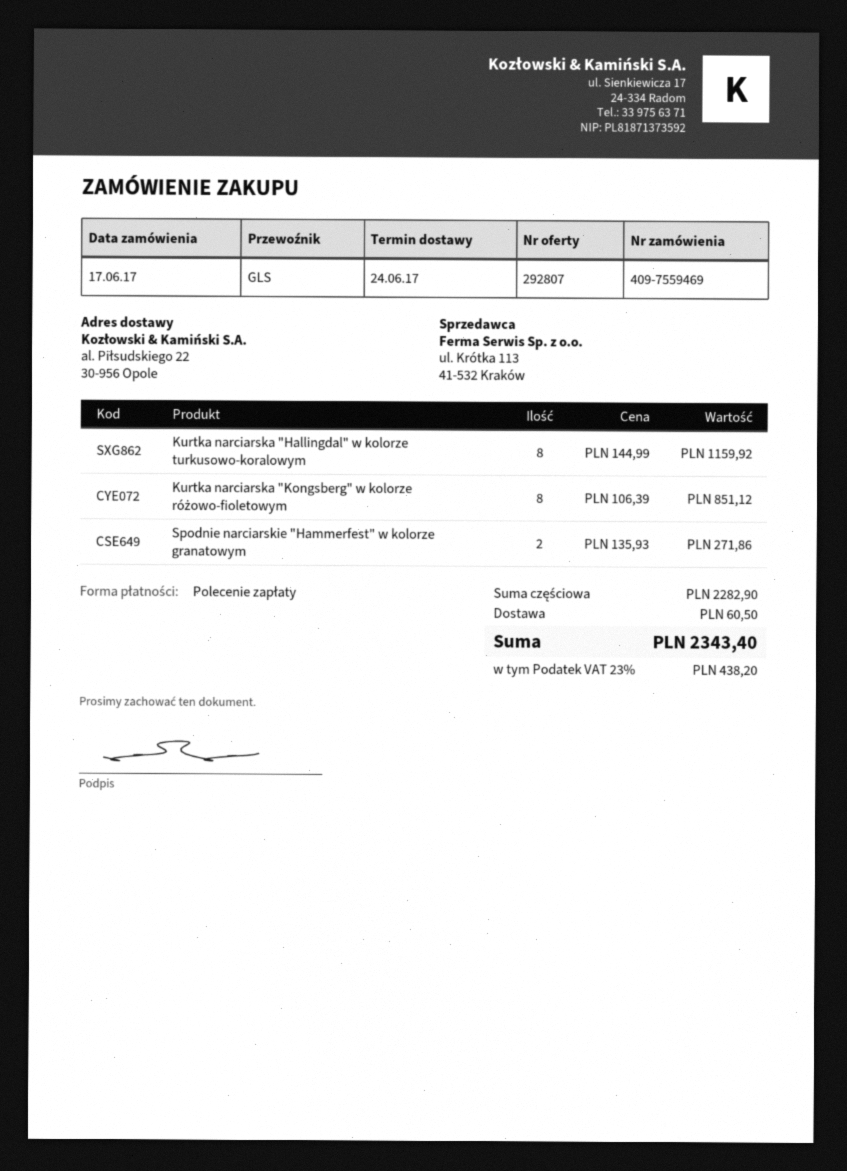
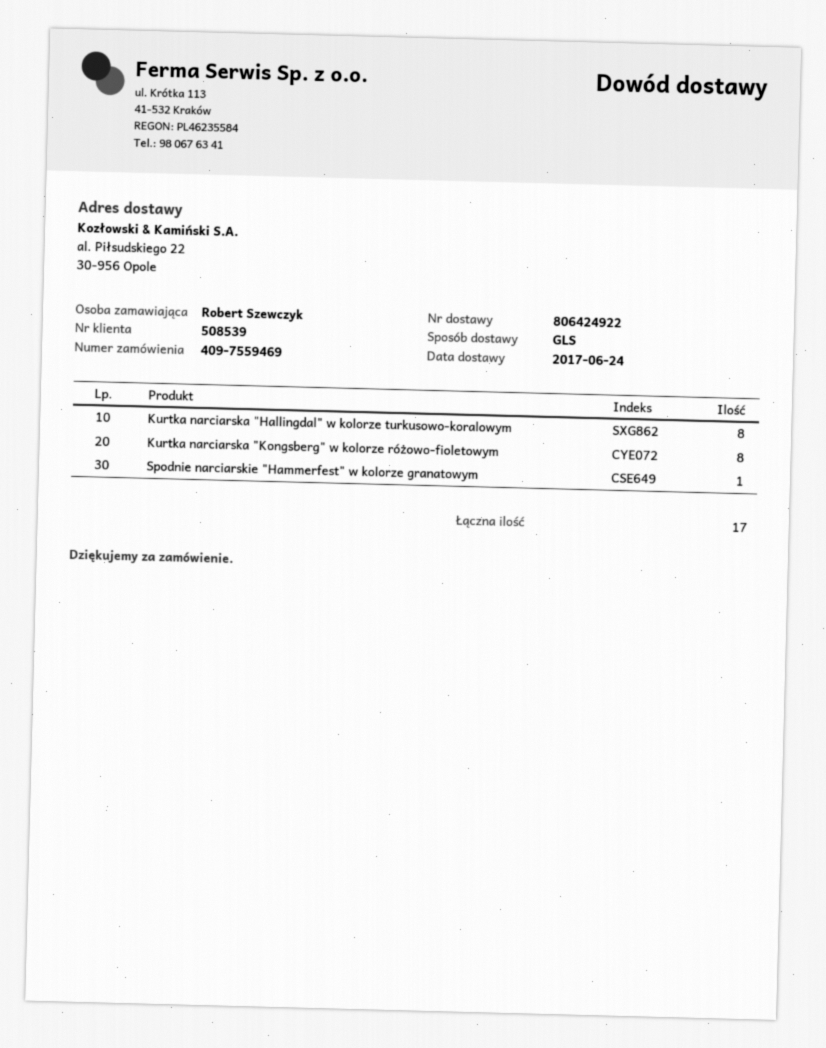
Spodnie narciarskie "Hammerfest" w kolorze granatowym: 2 -> 1

